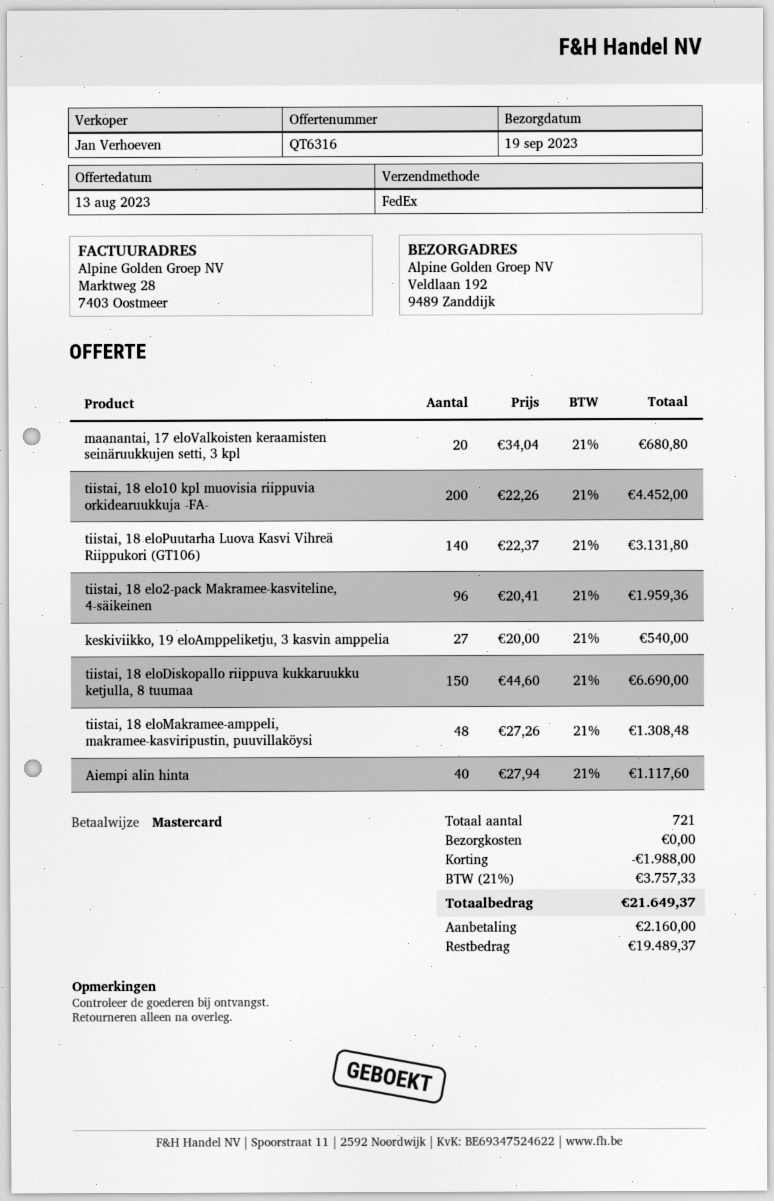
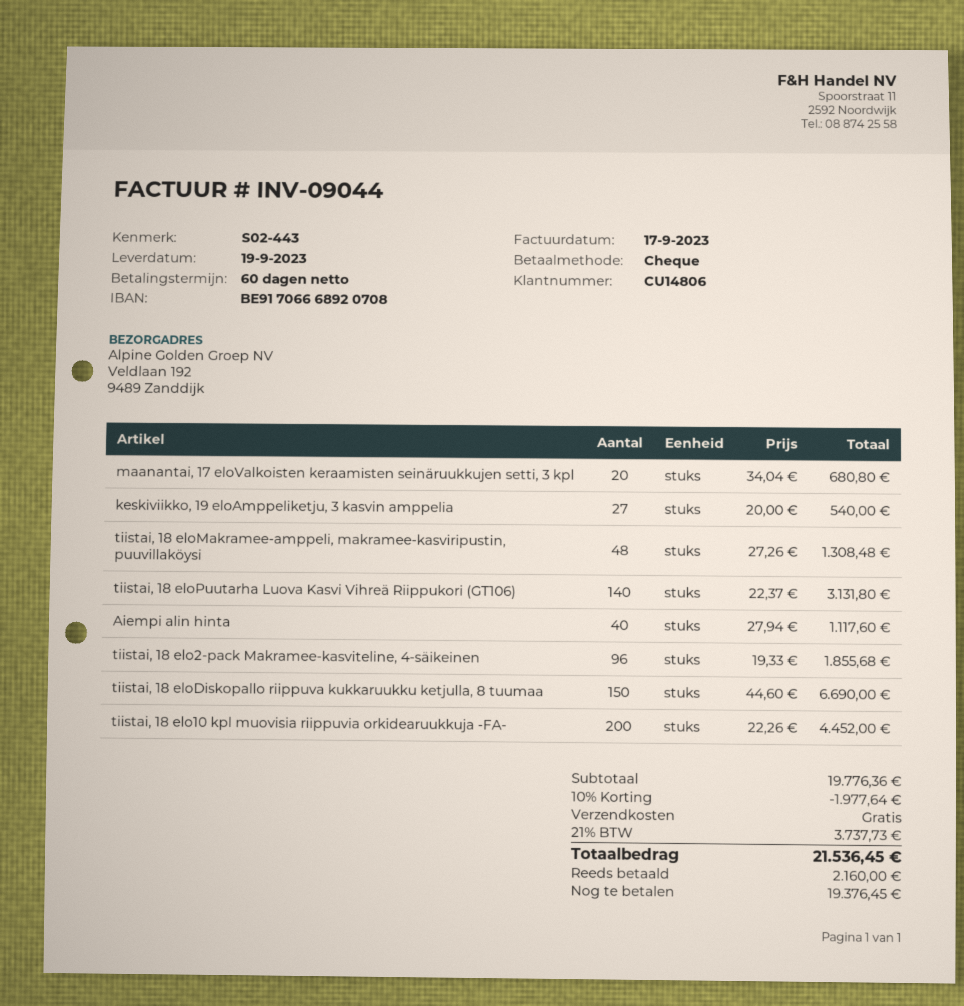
payment method: Mastercard -> cheque
tiistai, 18 elo2-pack Makramee-kasviteline, 4-säikeinen: 96 x 20.41 = 1959.36 -> 96 x 19.33 = 1855.68
discount: 1988.00 -> 1977.64
tax: 21% = 3757.33 -> 21% = 3737.73
total: 21649.37 -> 21536.45
balance: 19489.37 -> 19376.45

